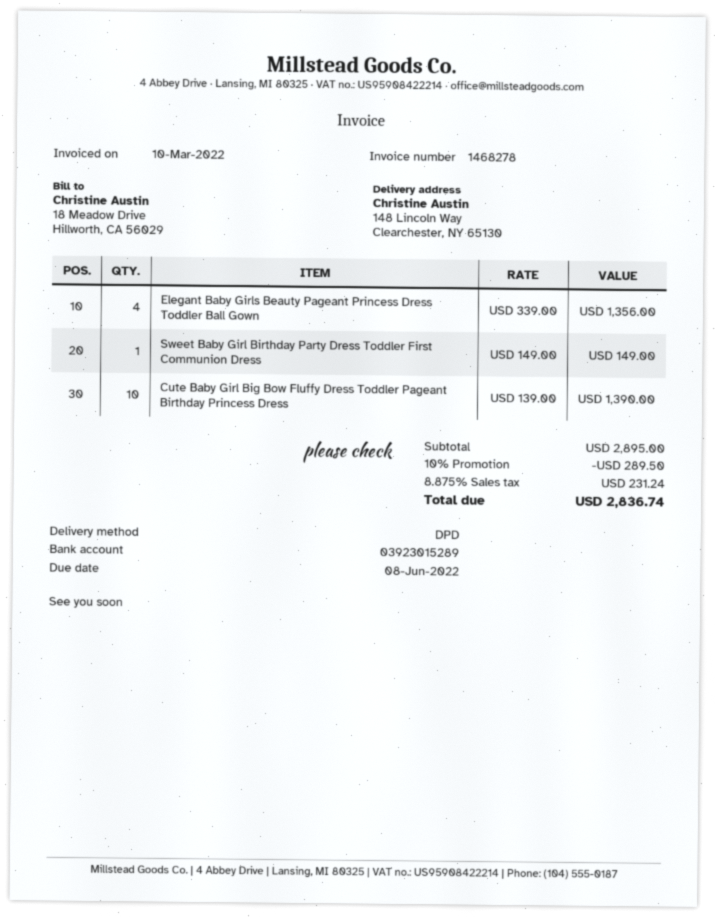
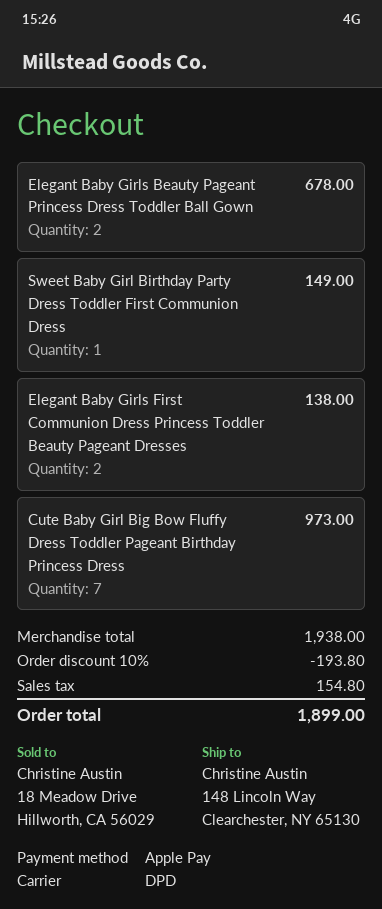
Elegant Baby Girls Beauty Pageant Princess Dress Toddler Ball Gown: 4 for 1356.00 -> 2 for 678.00
Cute Baby Girl Big Bow Fluffy Dress Toddler Pageant Birthday Princess Dress: 10 for 1390.00 -> 7 for 973.00
Elegant Baby Girls First Communion Dress Princess Toddler Beauty Pageant Dresses: none -> 2 for 138.00
subtotal: 2895.00 -> 1938.00
discount: 10% = 289.50 -> 10% = 193.80
tax: 231.24 -> 154.80
total: 2836.74 -> 1899.00

